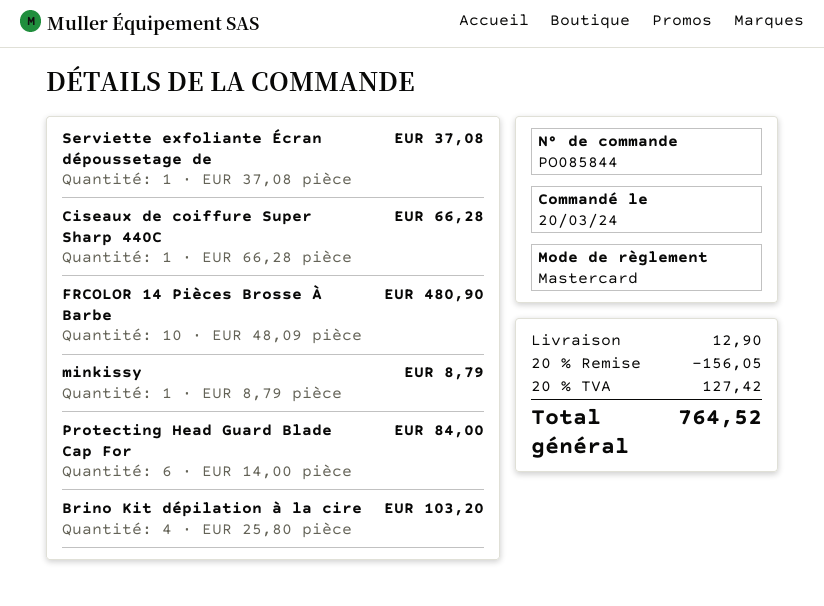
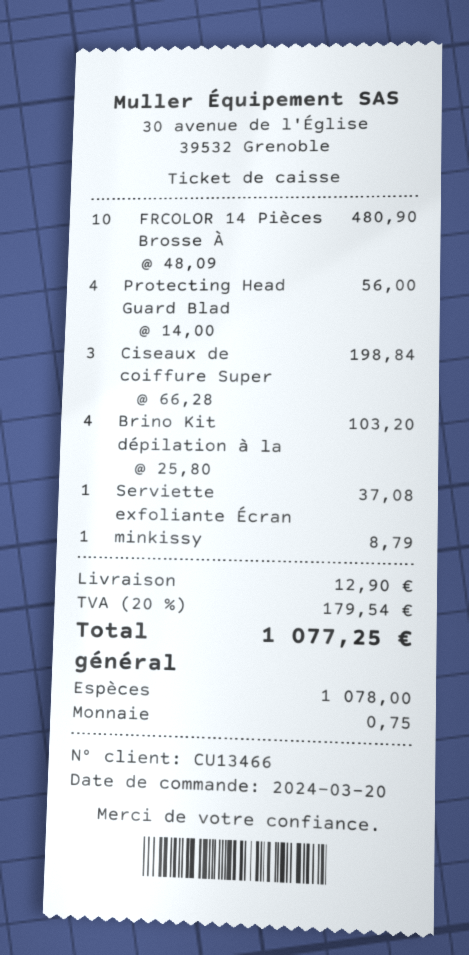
payment method: Mastercard -> cash
Ciseaux de coiffure Super Sharp 440C: 1 x 66.28 = 66.28 -> 3 x 66.28 = 198.84
Protecting Head Guard Blade Cap For: 6 x 14.00 = 84.00 -> 4 x 14.00 = 56.00
discount: 20% = 156.05 -> none
tax: 20% = 127.42 -> 20% = 179.54
total: 764.52 -> 1077.25

